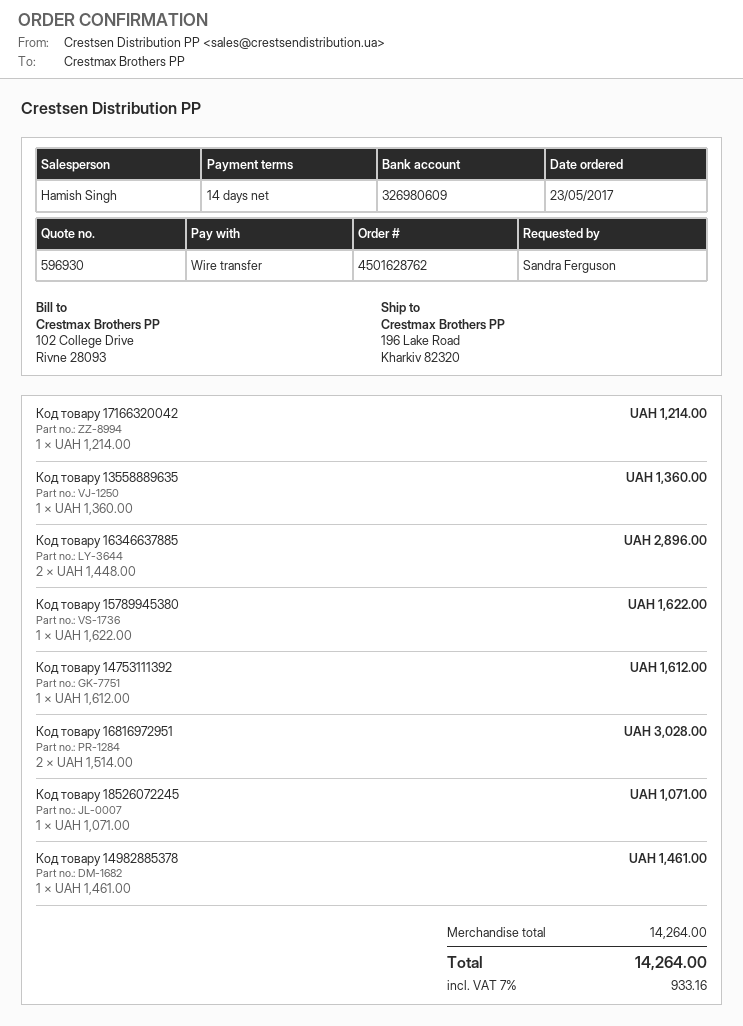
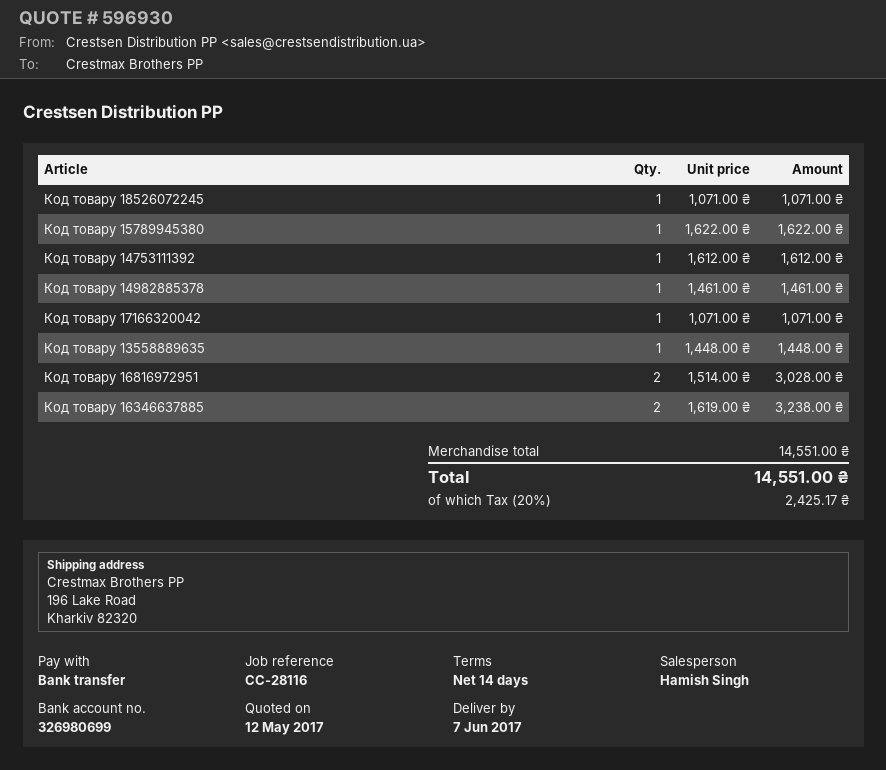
bank account: 326980609 -> 326980699
Код товару 17166320042: 1 x 1214.00 = 1214.00 -> 1 x 1071.00 = 1071.00
Код товару 13558889635: 1 x 1360.00 = 1360.00 -> 1 x 1448.00 = 1448.00
Код товару 16346637885: 2 x 1448.00 = 2896.00 -> 2 x 1619.00 = 3238.00
subtotal: 14264.00 -> 14551.00
tax: 7% = 933.16 -> 20% = 2425.17
total: 14264.00 -> 14551.00

